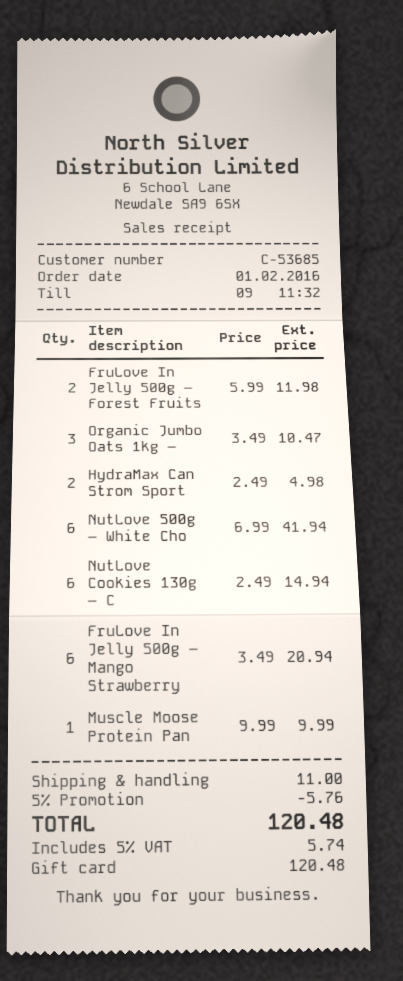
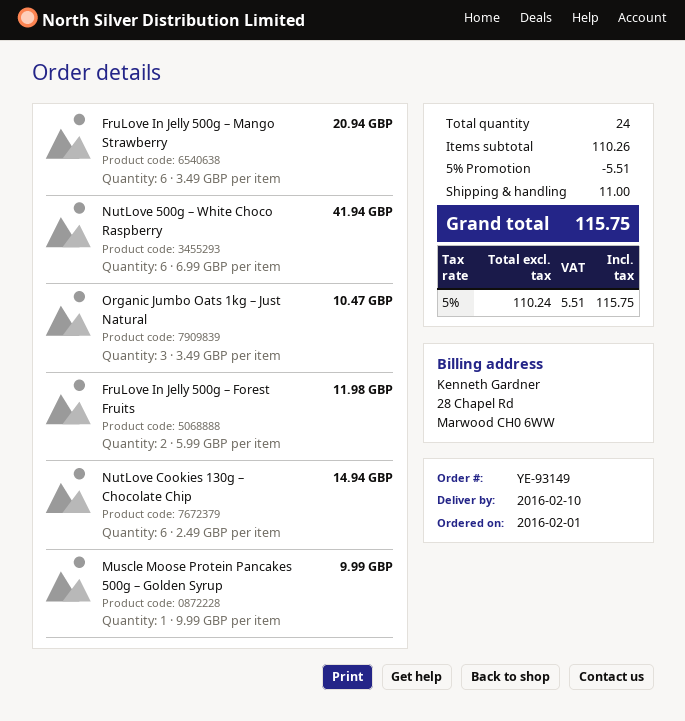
HydraMax Can Strom Sport: 2 x 2.49 = 4.98 -> none
discount: 5% = 5.76 -> 5% = 5.51
tax: 5% = 5.74 -> 5% = 5.51
total: 120.48 -> 115.75

